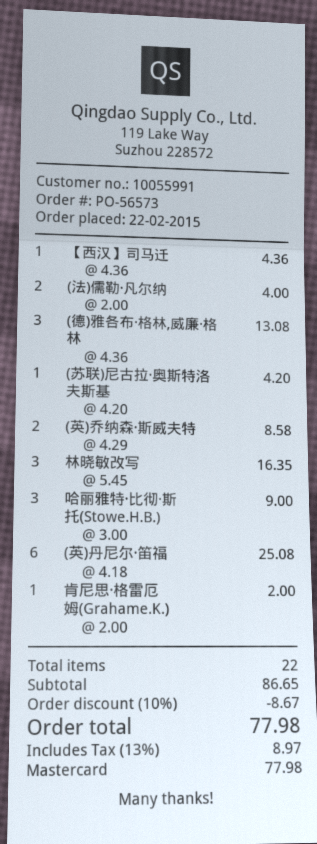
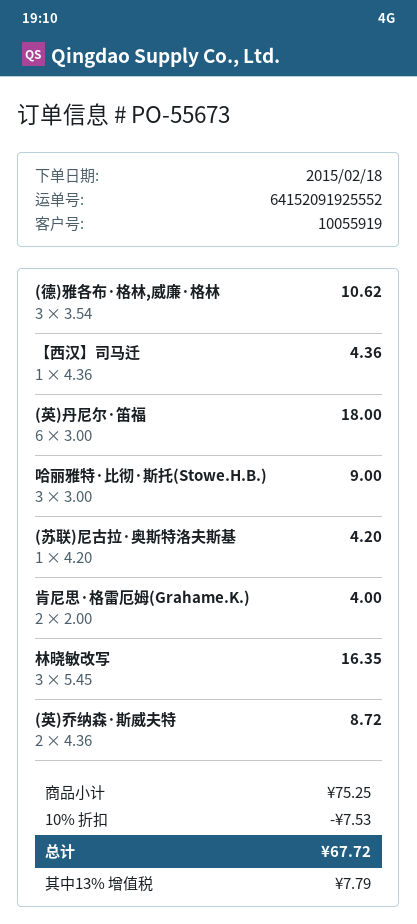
order number: PO-56573 -> PO-55673
order date: 2015-02-22 -> 2015-02-18
customer number: 10055991 -> 10055919
(法)儒勒·凡尔纳: 2 x 2.00 = 4.00 -> none
(德)雅各布·格林,威廉·格林: 3 x 4.36 = 13.08 -> 3 x 3.54 = 10.62
(英)乔纳森·斯威夫特: 2 x 4.29 = 8.58 -> 2 x 4.36 = 8.72
(英)丹尼尔·笛福: 6 x 4.18 = 25.08 -> 6 x 3.00 = 18.00
肯尼思·格雷厄姆(Grahame.K.): 1 x 2.00 = 2.00 -> 2 x 2.00 = 4.00
subtotal: 86.65 -> 75.25
discount: 10% = 8.67 -> 10% = 7.53
tax: 13% = 8.97 -> 13% = 7.79
total: 77.98 -> 67.72

